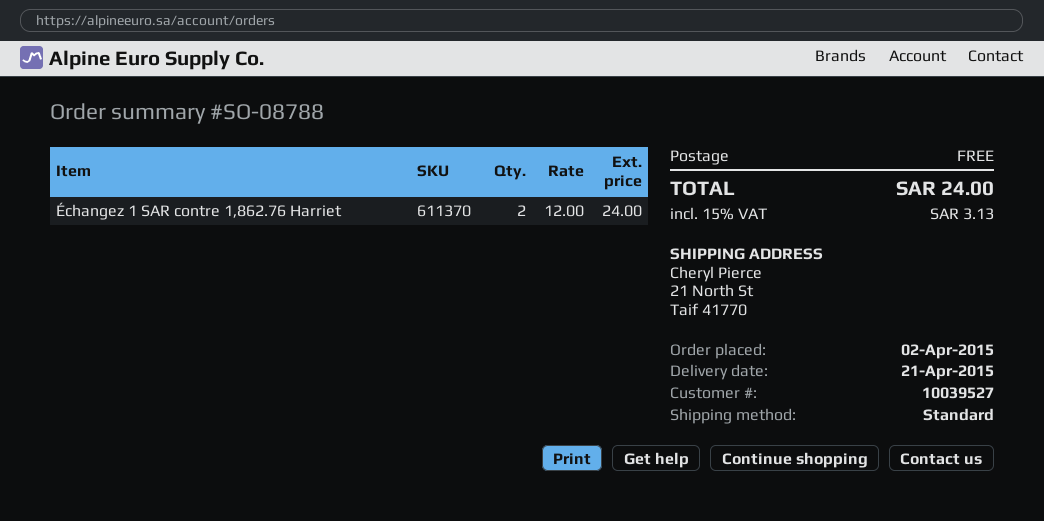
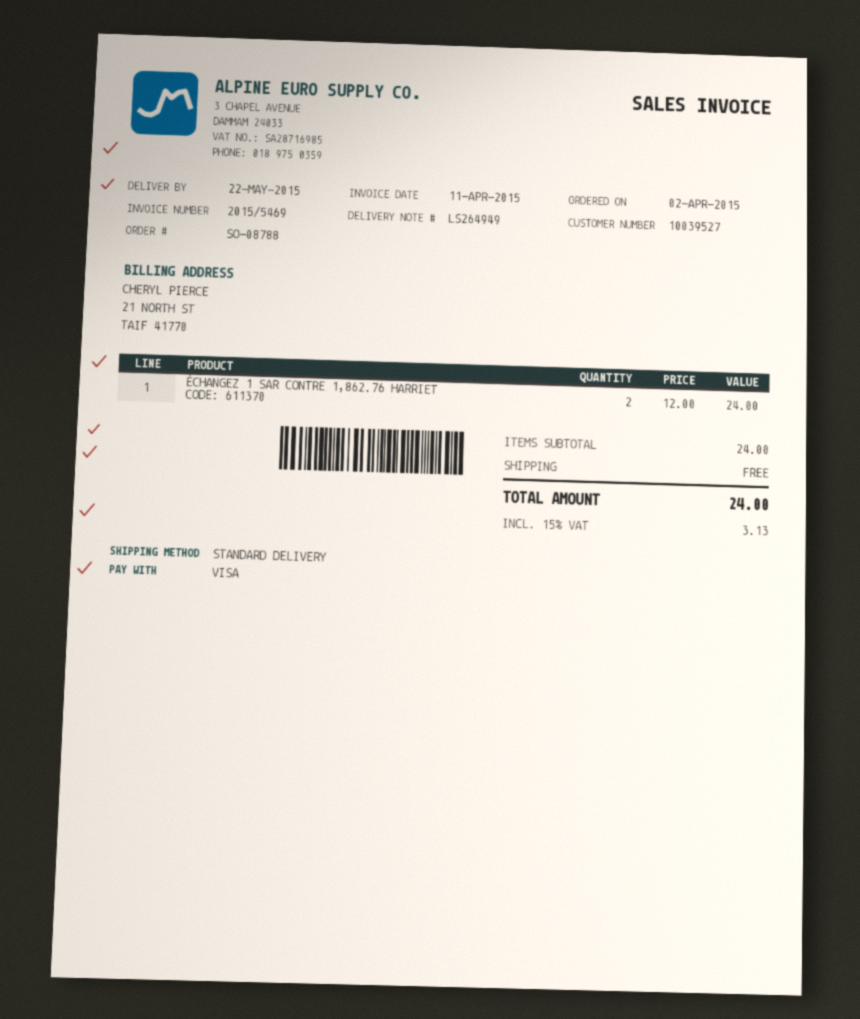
delivery date: 2015-04-21 -> 2015-05-22

